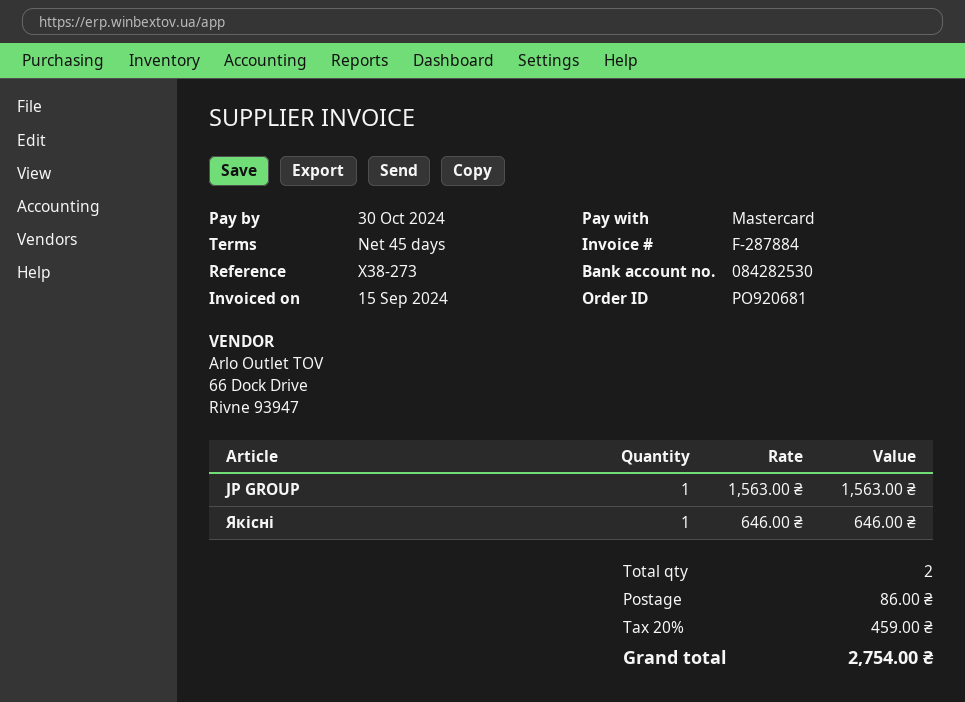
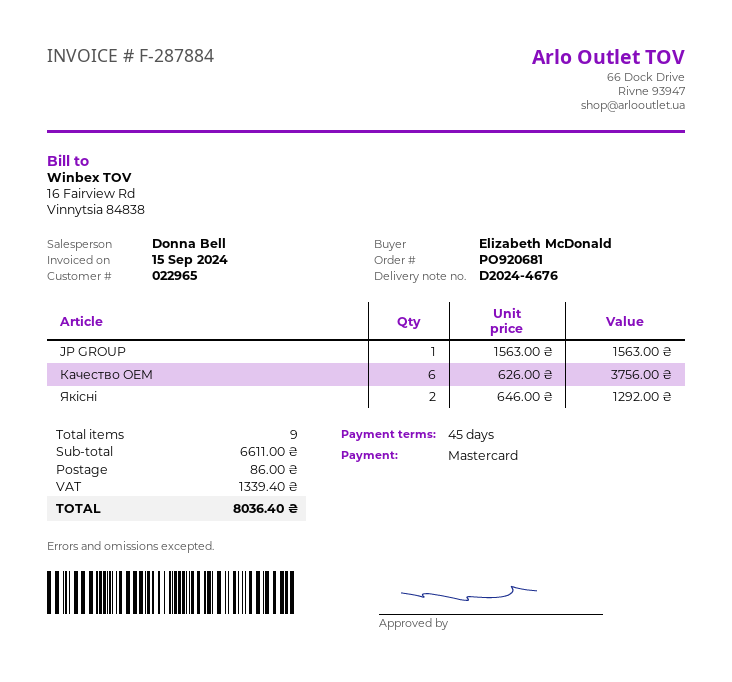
Якісні: 1 x 646.00 = 646.00 -> 2 x 646.00 = 1292.00
Качество OEM: none -> 6 x 626.00 = 3756.00
total quantity: 2 -> 9
tax: 459.00 -> 1339.40
total: 2754.00 -> 8036.40

